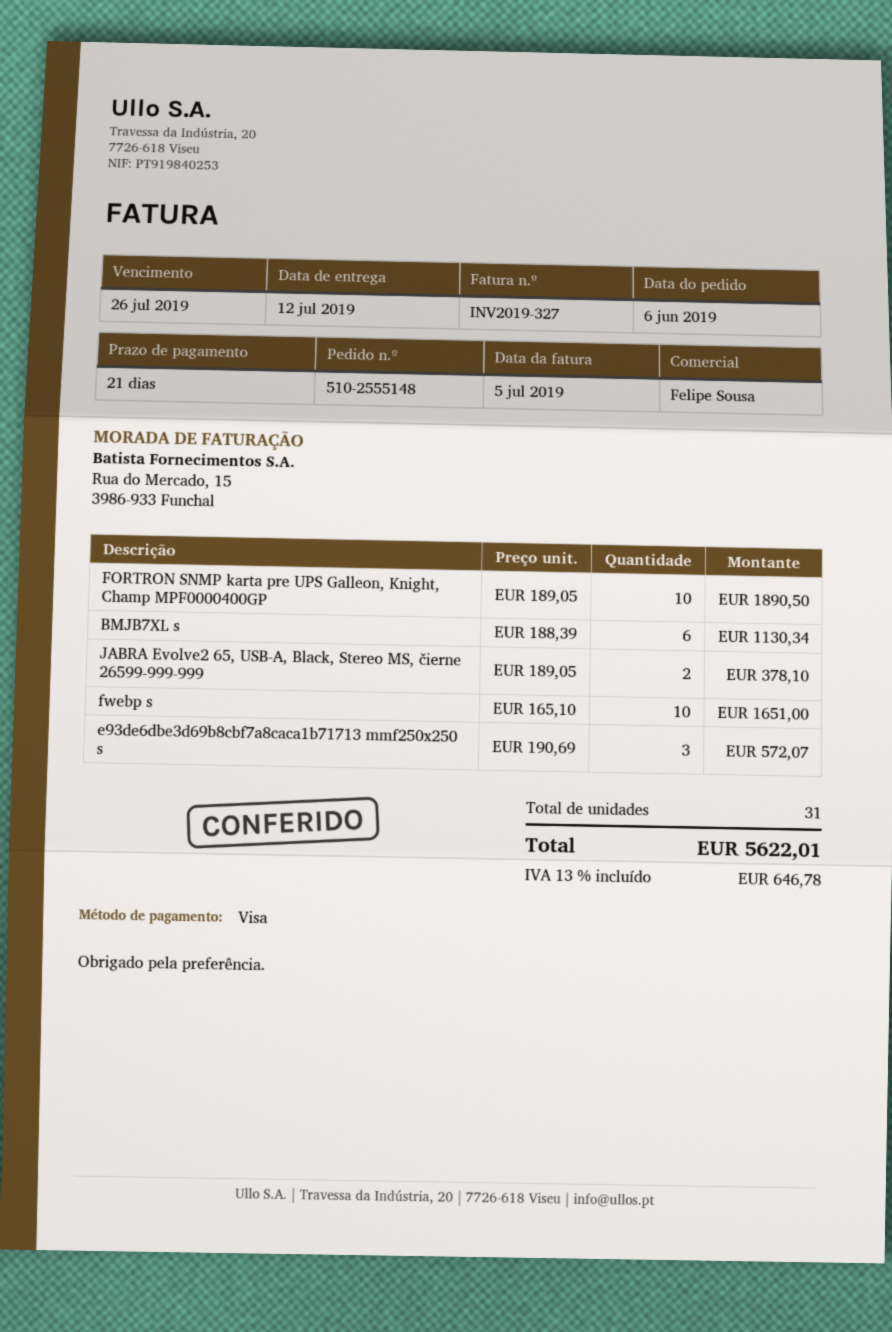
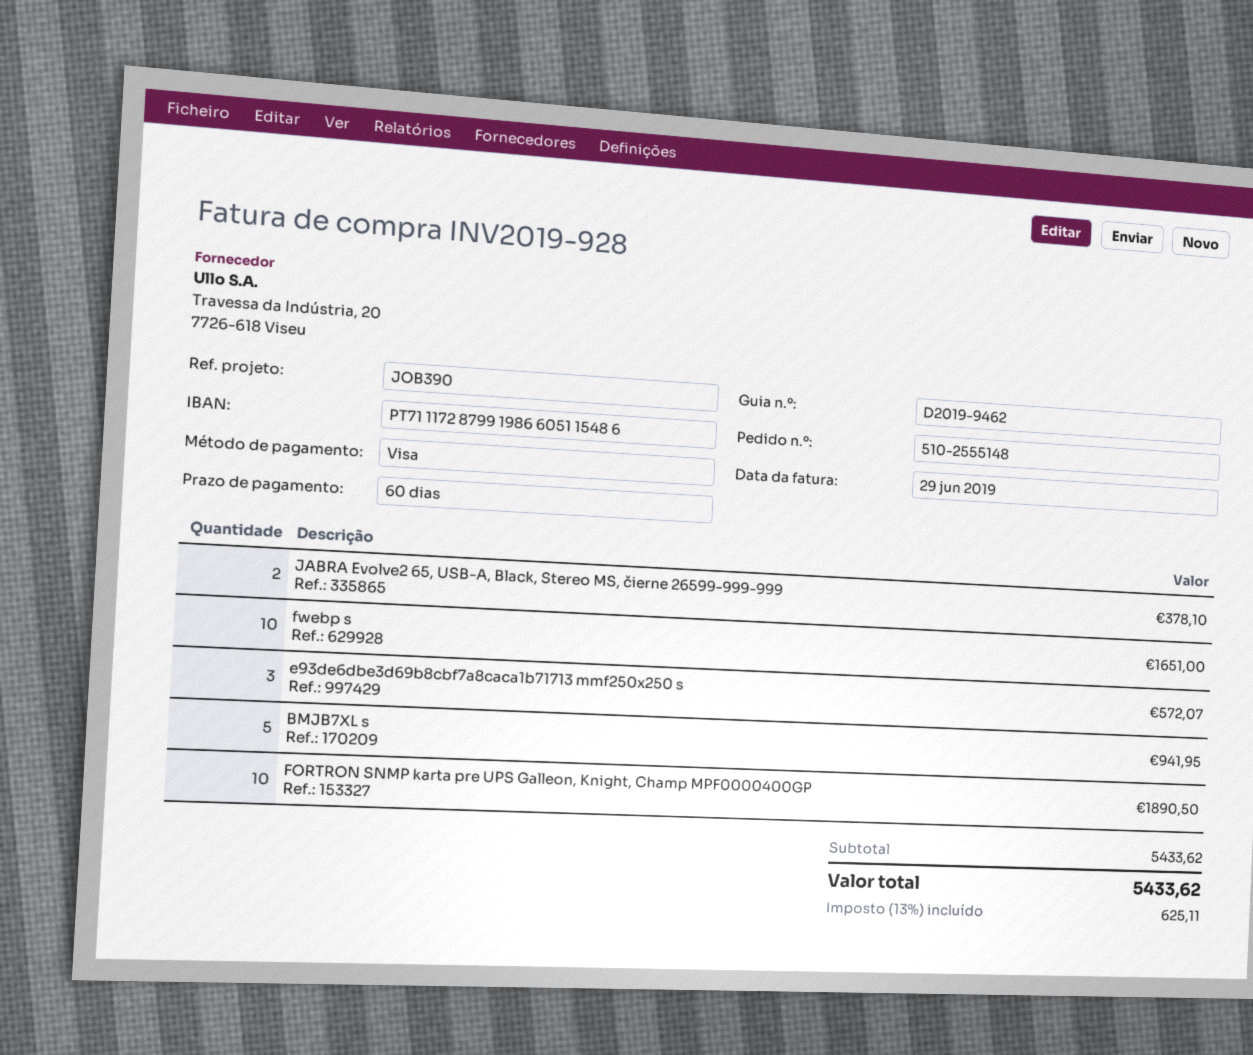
invoice number: INV2019-327 -> INV2019-928
invoice date: 2019-07-05 -> 2019-06-29
payment terms: 21 days -> 60 days
BMJB7XL s: 6 for 1130.34 -> 5 for 941.95
tax: 13% = 646.78 -> 13% = 625.11
total: 5622.01 -> 5433.62

